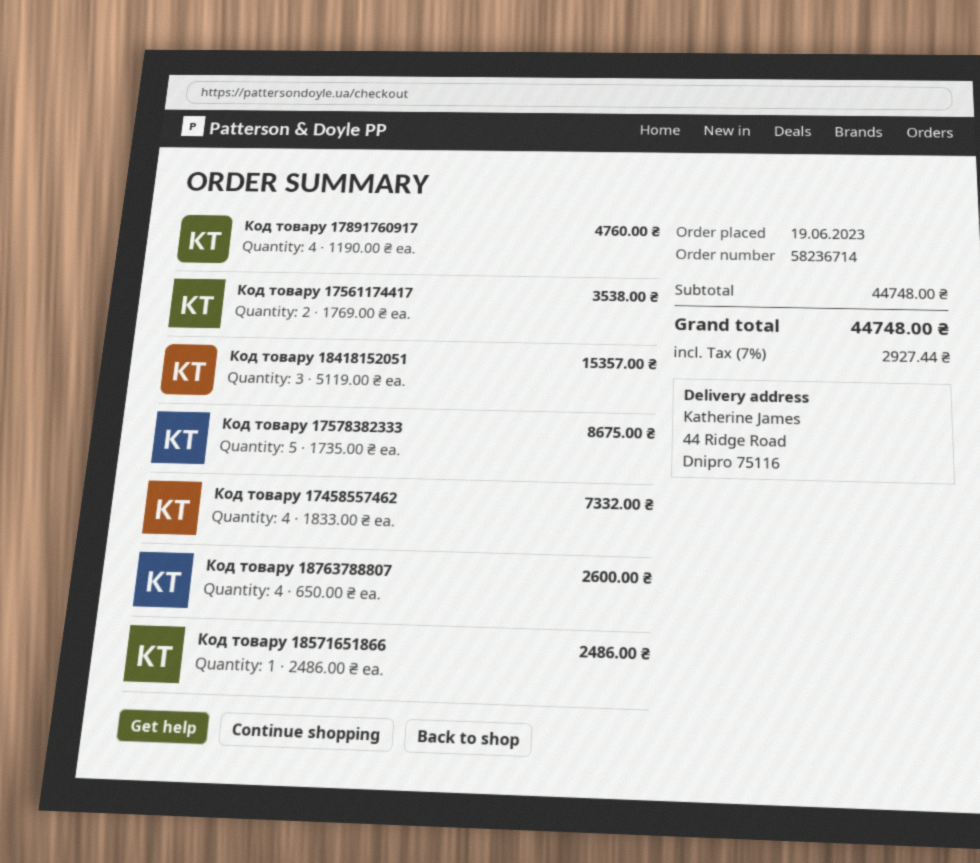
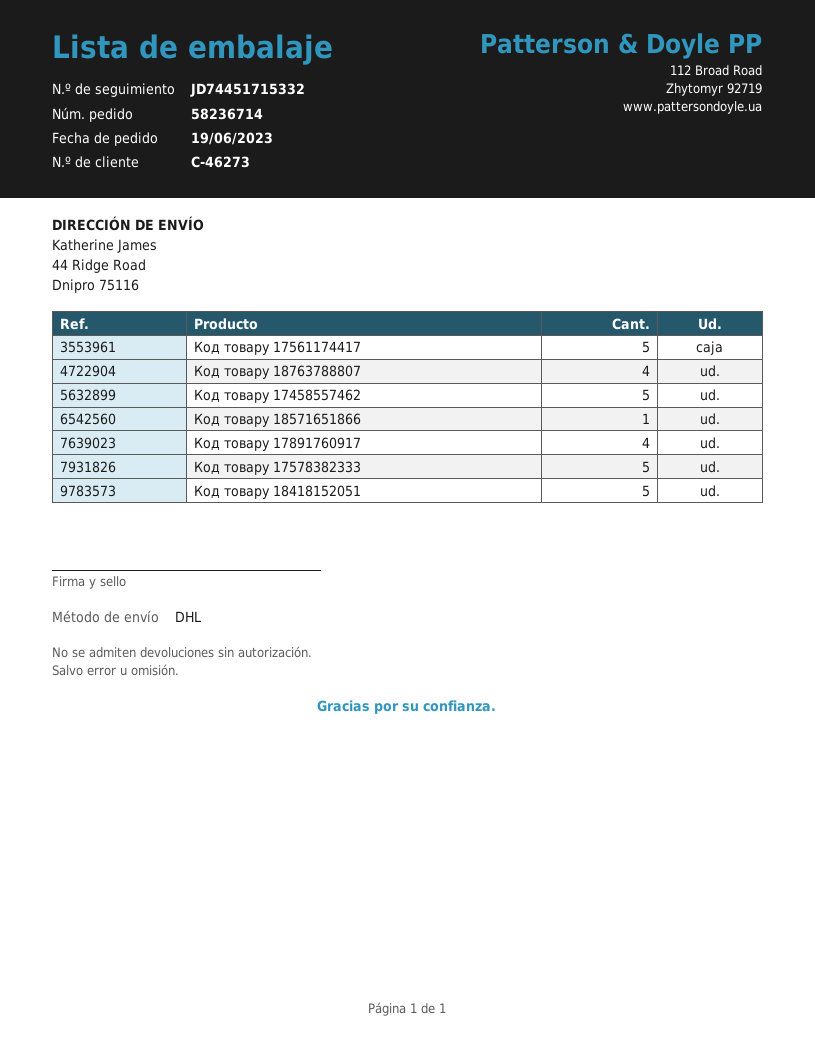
Код товару 17561174417: 2 -> 5
Код товару 18418152051: 3 -> 5
Код товару 17458557462: 4 -> 5

